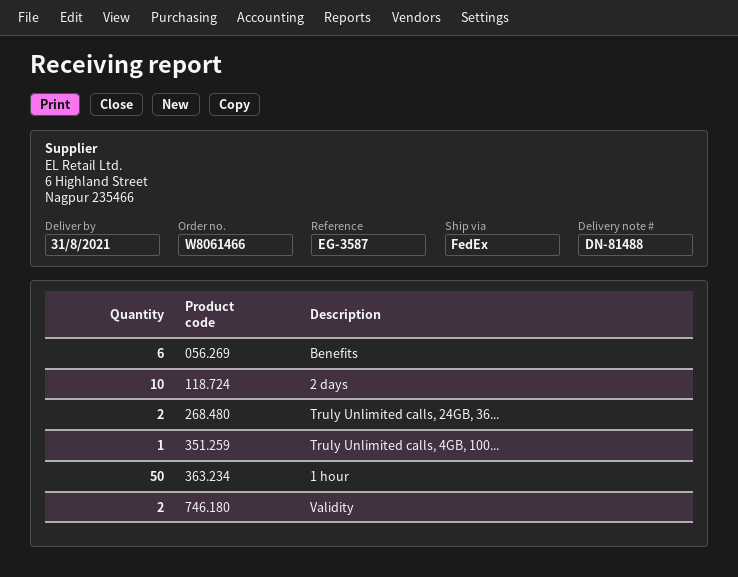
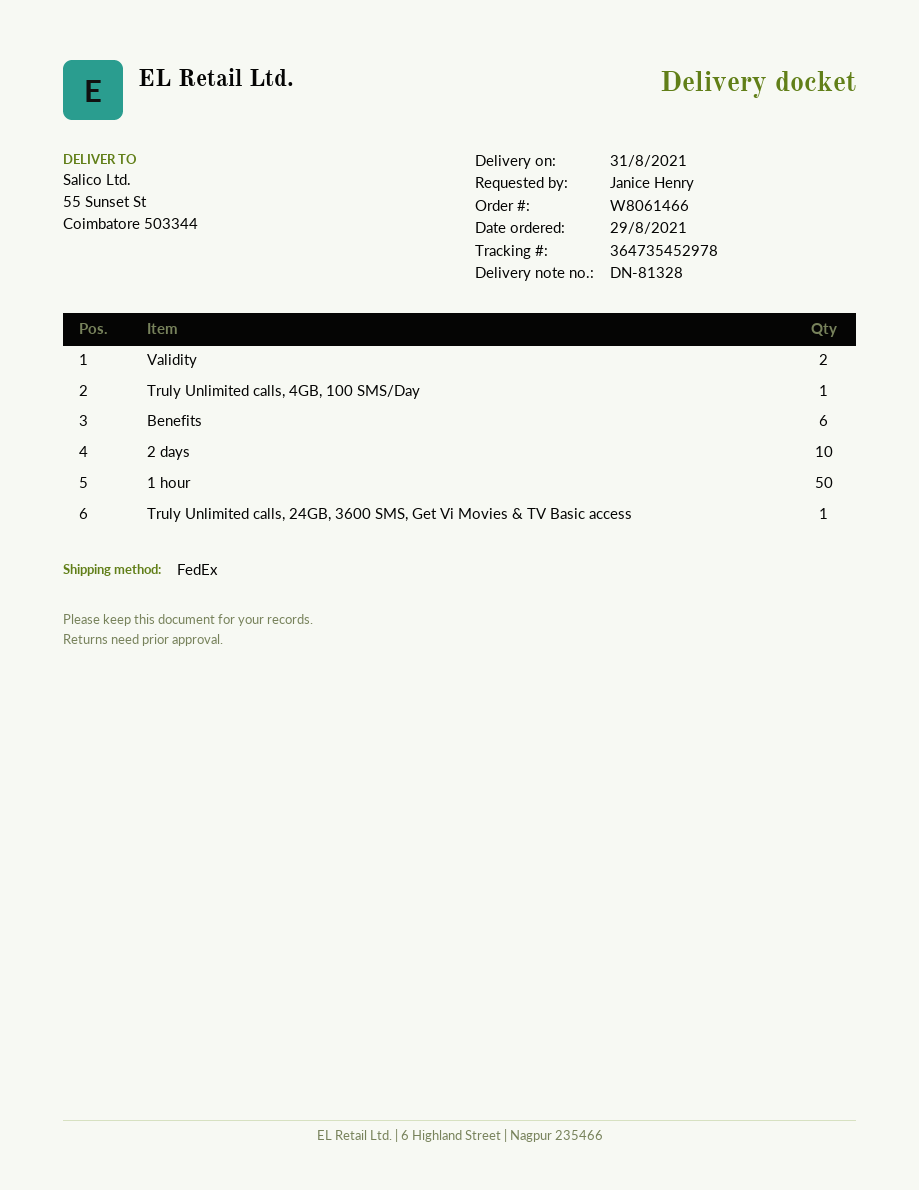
delivery note number: DN-81488 -> DN-81328
Truly Unlimited calls, 24GB, 36...: 2 -> 1

